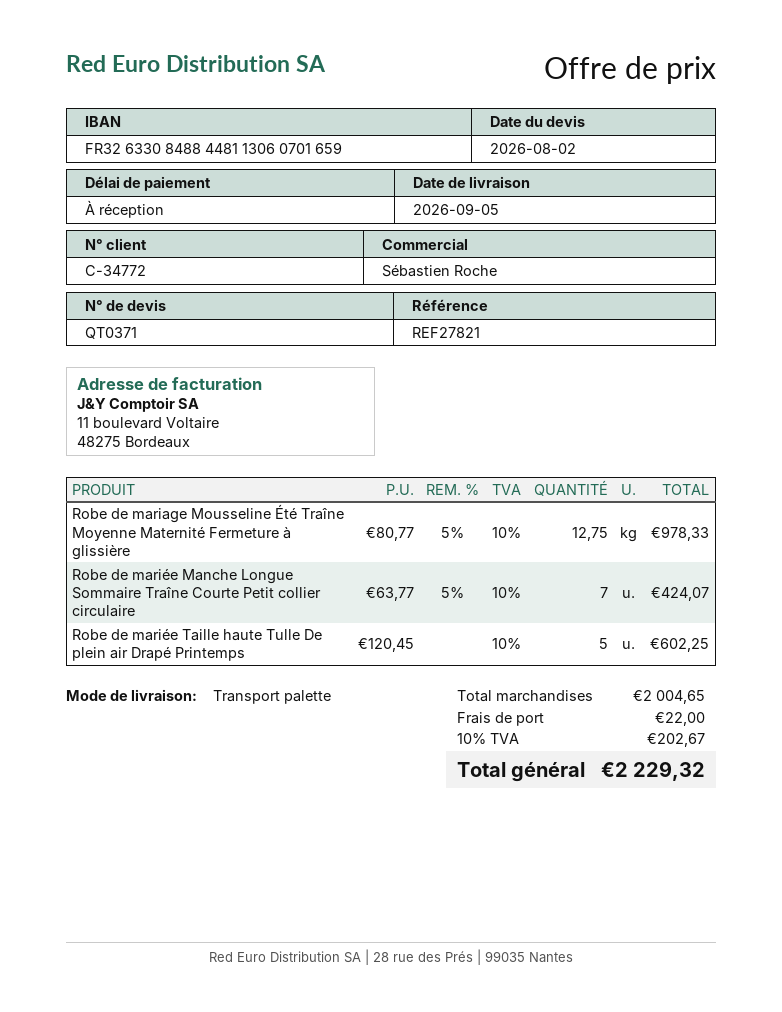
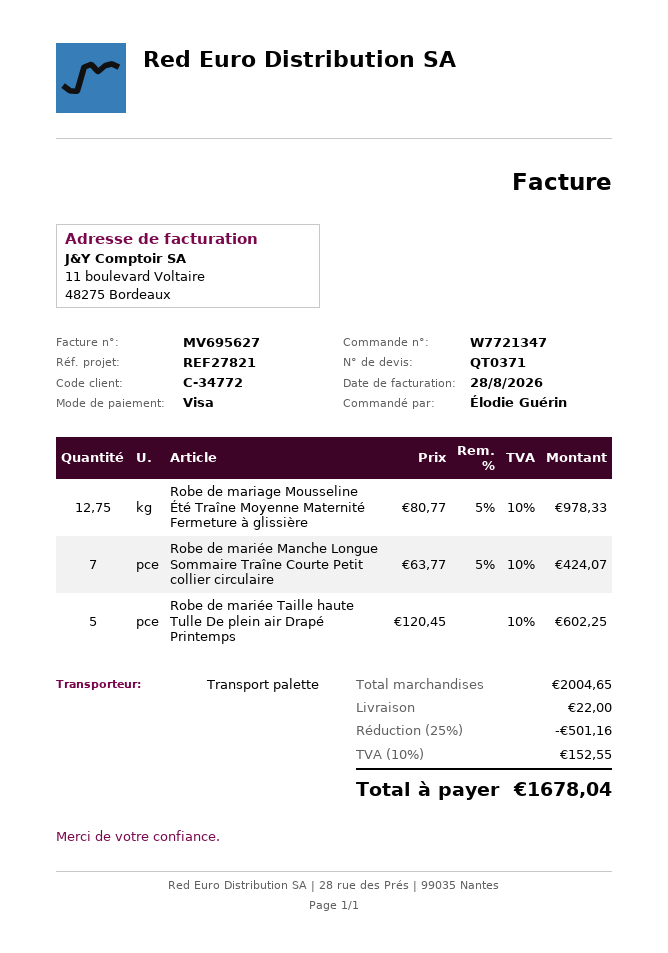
discount: none -> 25% = 501.16
tax: 10% = 202.67 -> 10% = 152.55
total: 2229.32 -> 1678.04

